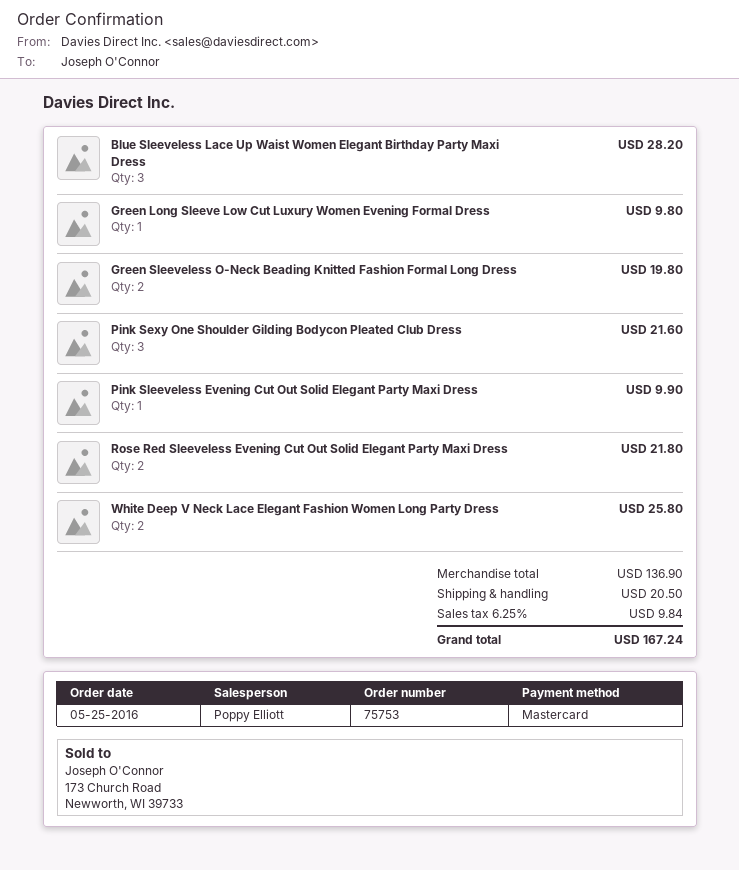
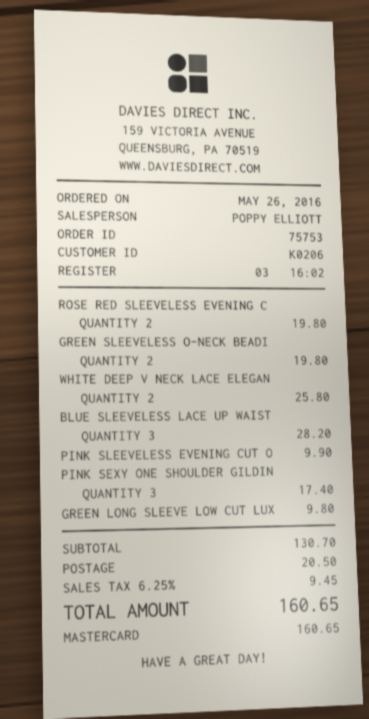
order date: 2016-05-25 -> 2016-05-26
Pink Sexy One Shoulder Gilding Bodycon Pleated Club Dress: 3 for 21.60 -> 3 for 17.40
Rose Red Sleeveless Evening Cut Out Solid Elegant Party Maxi Dress: 2 for 21.80 -> 2 for 19.80
subtotal: 136.90 -> 130.70
tax: 6.25% = 9.84 -> 6.25% = 9.45
total: 167.24 -> 160.65

